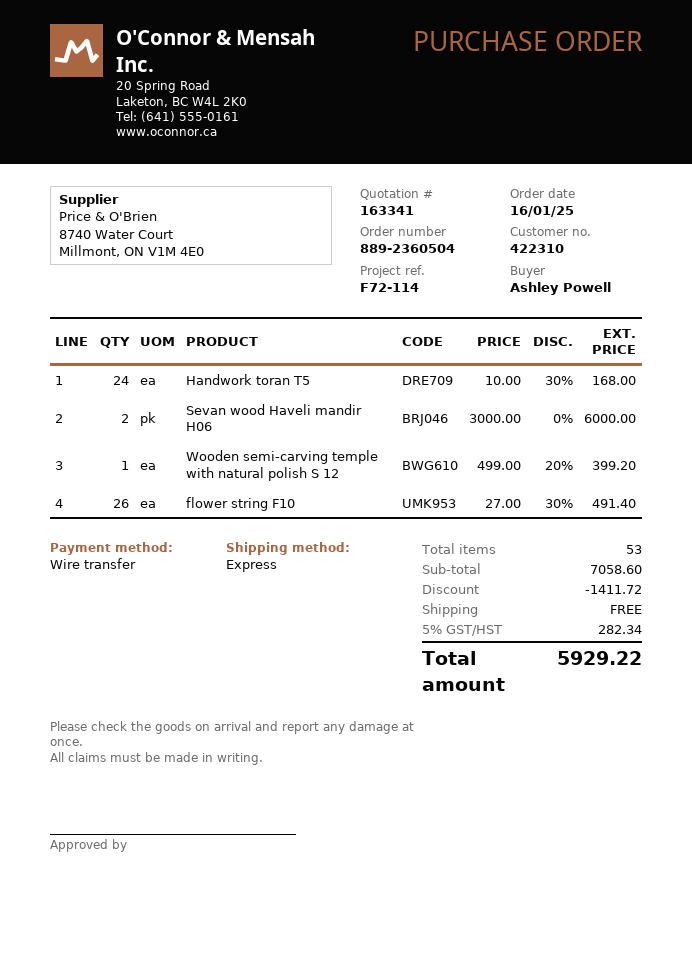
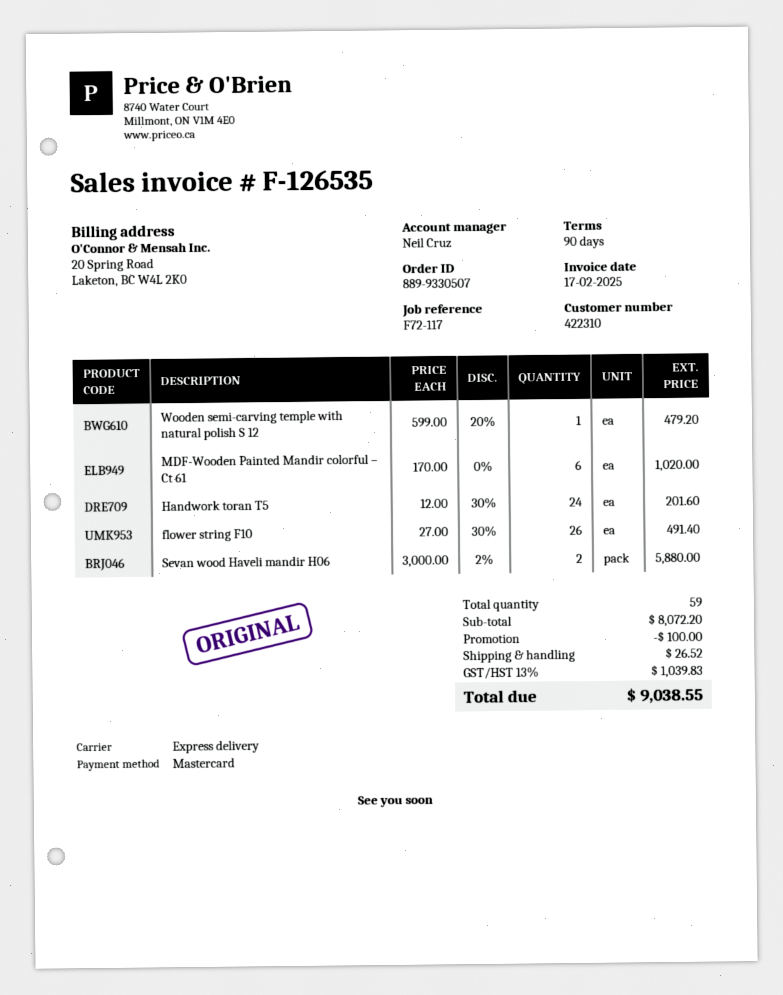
order number: 889-2360504 -> 889-9330507
reference: F72-114 -> F72-117
payment method: bank transfer -> Mastercard
Handwork toran T5: 24 x 10.00 - 30% = 168.00 -> 24 x 12.00 - 30% = 201.60
Sevan wood Haveli mandir H06: 2 x 3000.00 = 6000.00 -> 2 x 3000.00 - 2% = 5880.00
Wooden semi-carving temple with natural polish S 12: 1 x 499.00 - 20% = 399.20 -> 1 x 599.00 - 20% = 479.20
MDF-Wooden Painted Mandir colorful – Ct 61: none -> 6 x 170.00 = 1020.00
total quantity: 53 -> 59
subtotal: 7058.60 -> 8072.20
discount: 1411.72 -> 100.00
shipping: 0.00 -> 26.52
tax: 5% = 282.34 -> 13% = 1039.83
total: 5929.22 -> 9038.55

